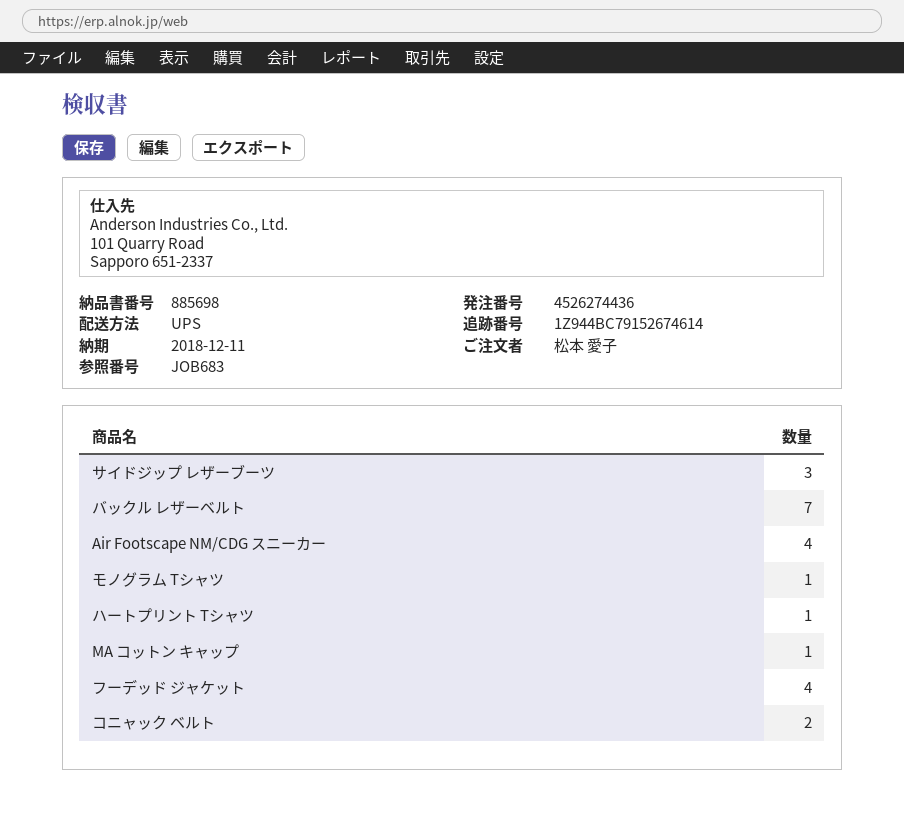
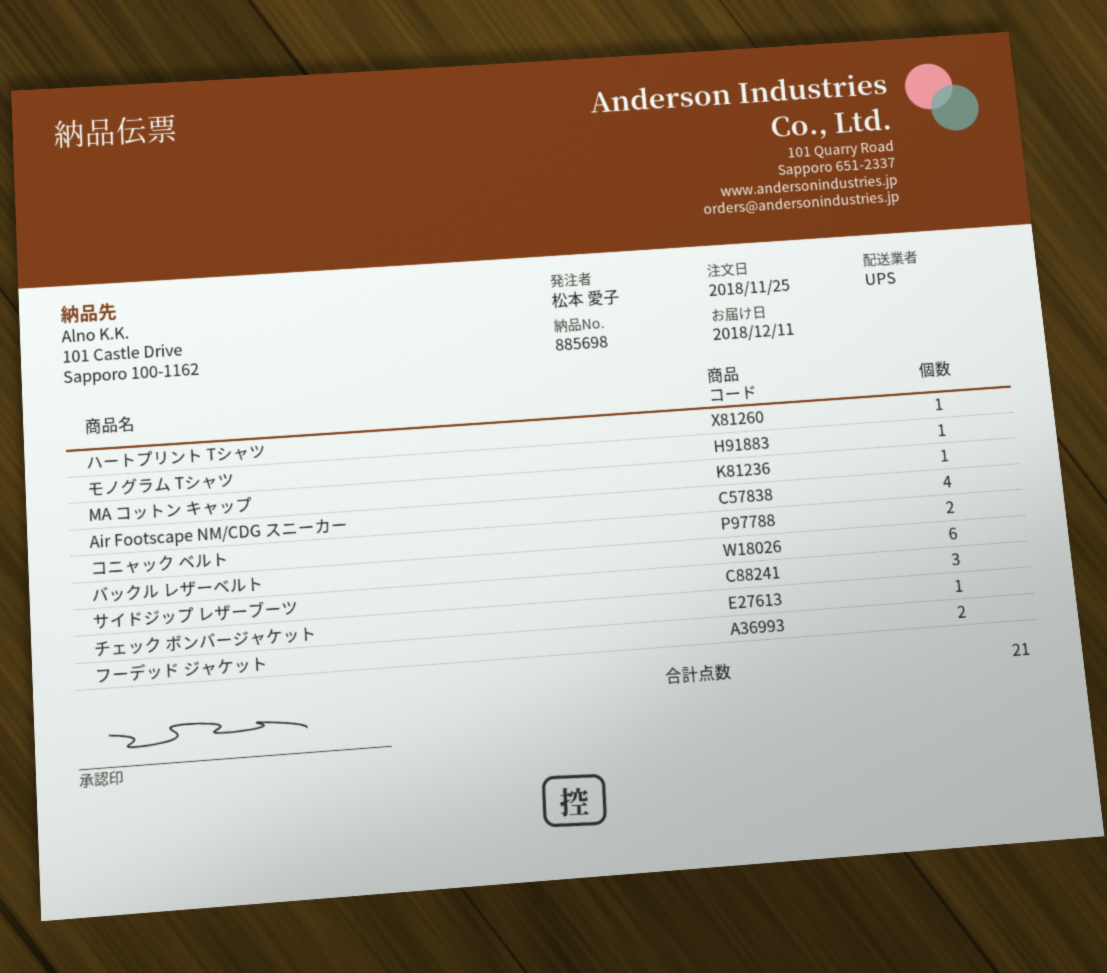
バックル レザーベルト: 7 -> 6
フーデッド ジャケット: 4 -> 2
チェック ボンバージャケット: none -> 1

